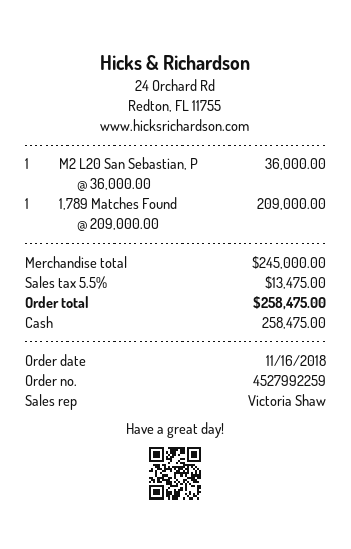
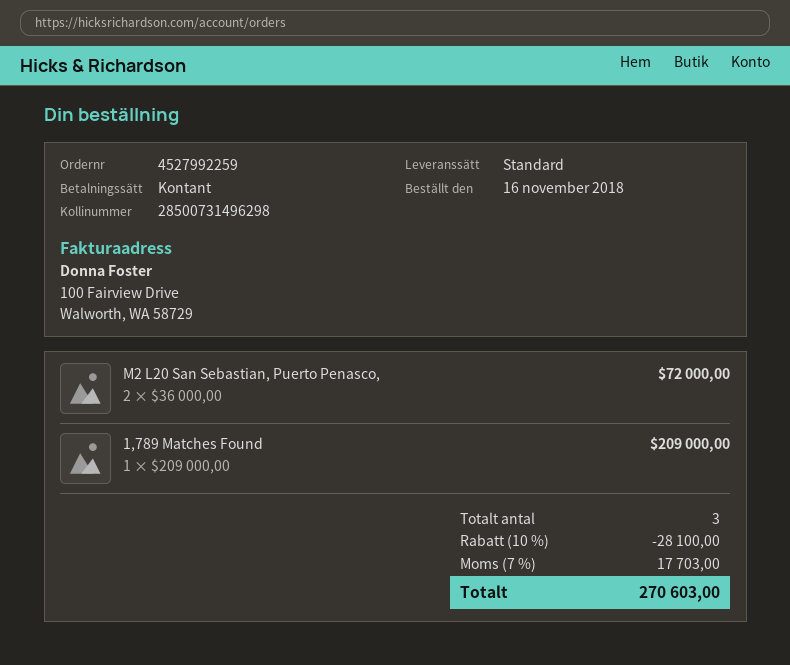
M2 L20 San Sebastian, P: 1 x 36000.00 = 36000.00 -> 2 x 36000.00 = 72000.00
discount: none -> 10% = 28100.00
tax: 5.5% = 13475.00 -> 7% = 17703.00
total: 258475.00 -> 270603.00

